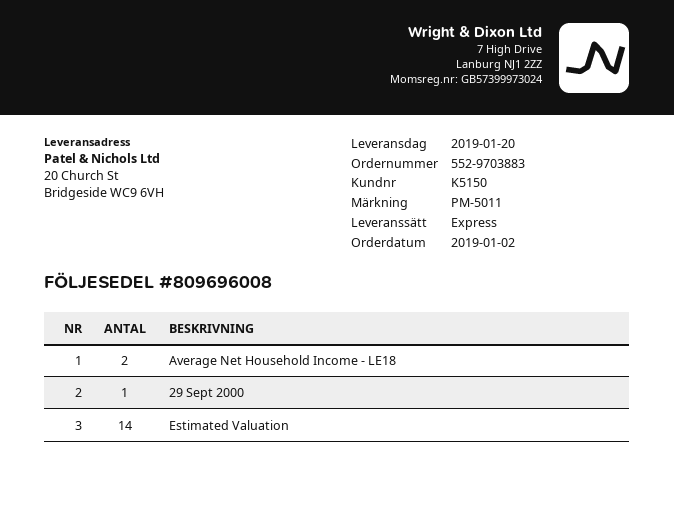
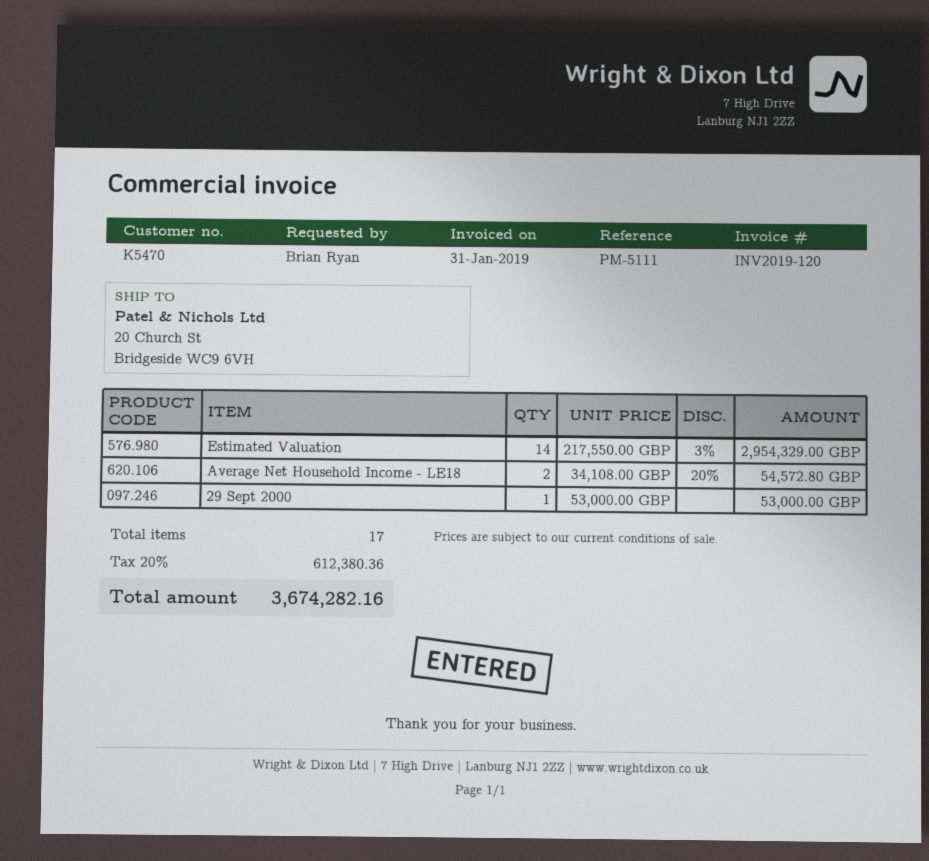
customer number: K5150 -> K5470
reference: PM-5011 -> PM-5111

